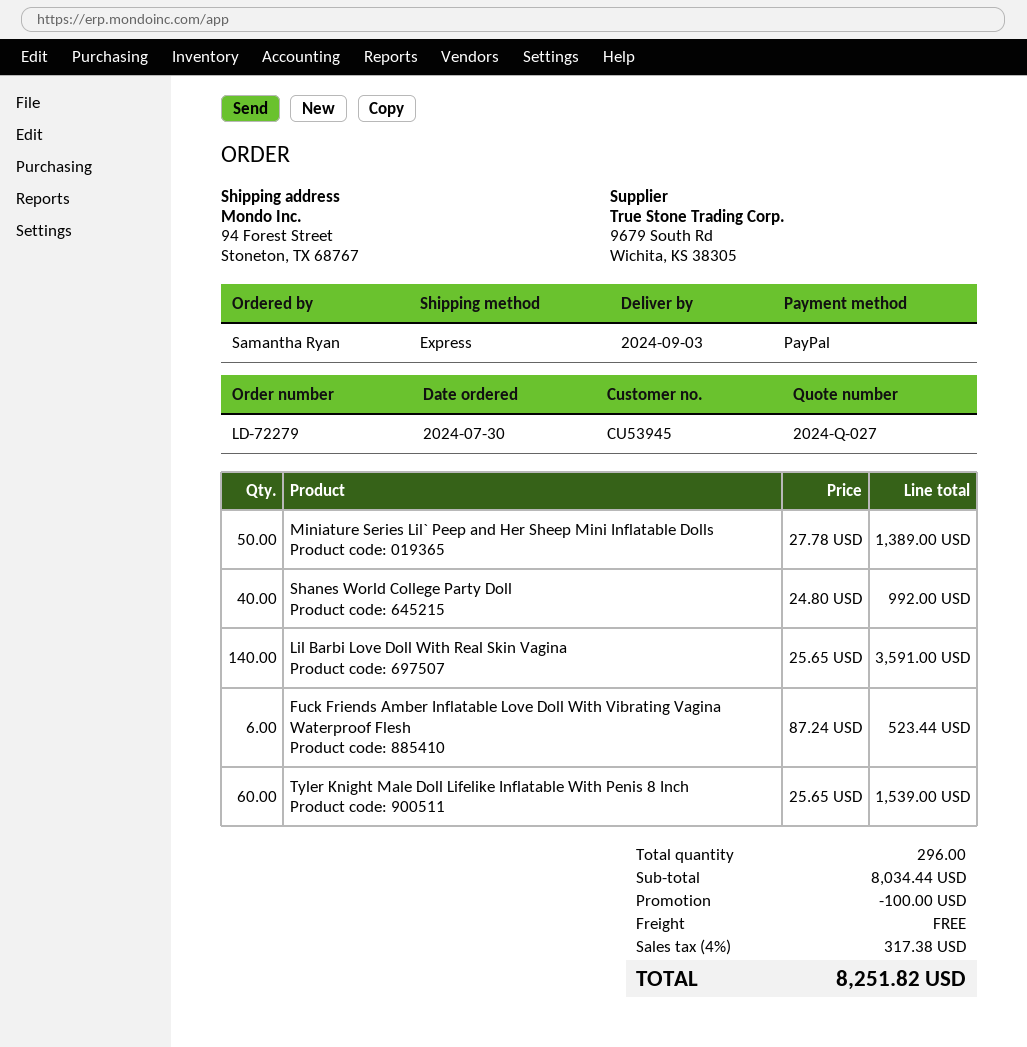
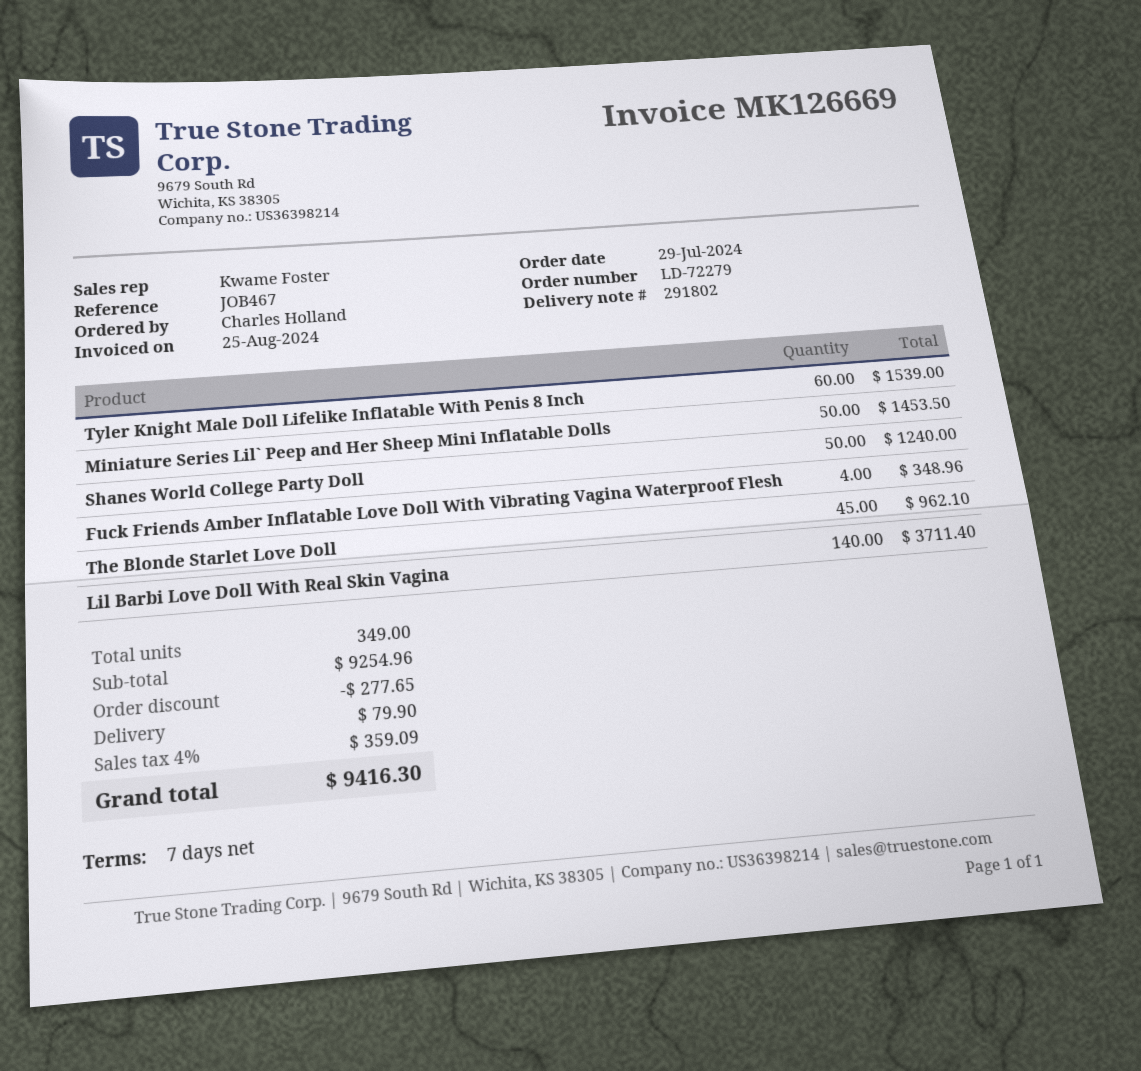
order date: 2024-07-30 -> 2024-07-29
ordered by: Samantha Ryan -> Charles Holland
Miniature Series Lil` Peep and Her Sheep Mini Inflatable Dolls: 50 for 1389.00 -> 50 for 1453.50
Shanes World College Party Doll: 40 for 992.00 -> 50 for 1240.00
Lil Barbi Love Doll With Real Skin Vagina: 140 for 3591.00 -> 140 for 3711.40
Fuck Friends Amber Inflatable Love Doll With Vibrating Vagina Waterproof Flesh: 6 for 523.44 -> 4 for 348.96
The Blonde Starlet Love Doll: none -> 45 for 962.10
total quantity: 296 -> 349
subtotal: 8034.44 -> 9254.96
discount: 100.00 -> 277.65
shipping: 0.00 -> 79.90
tax: 4% = 317.38 -> 4% = 359.09
total: 8251.82 -> 9416.30

